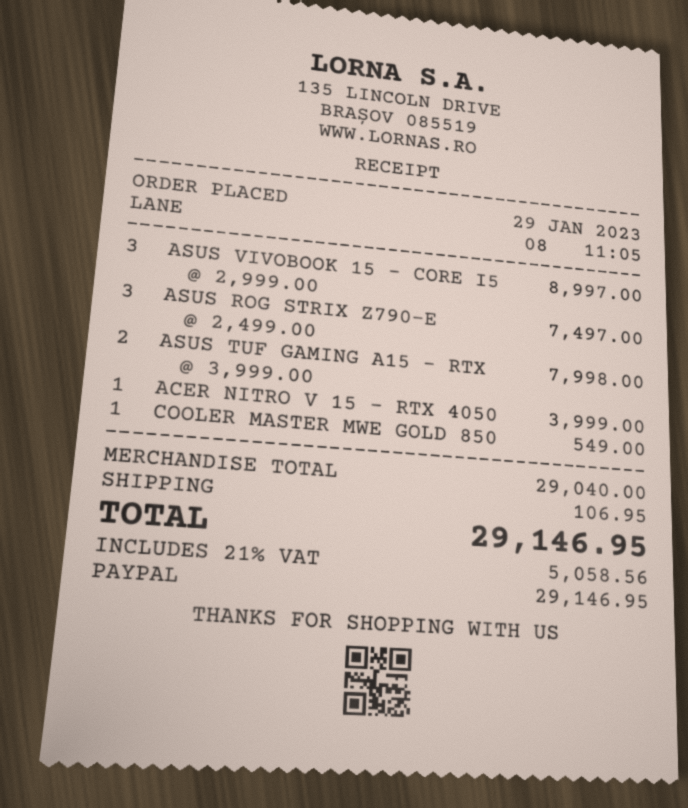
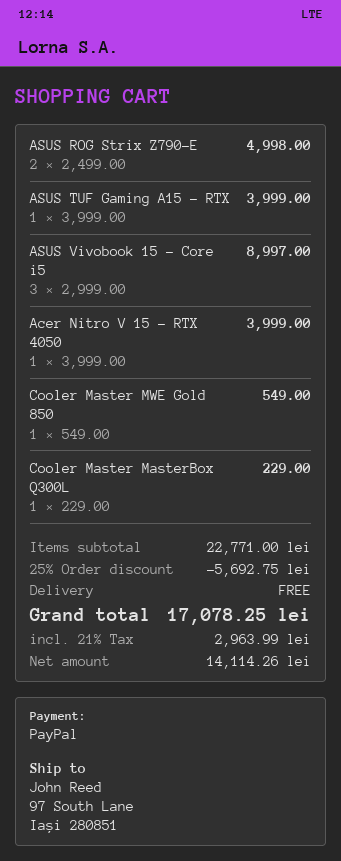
ASUS ROG STRIX Z790-E: 3 x 2499.00 = 7497.00 -> 2 x 2499.00 = 4998.00
ASUS TUF GAMING A15 - RTX: 2 x 3999.00 = 7998.00 -> 1 x 3999.00 = 3999.00
Cooler Master MasterBox Q300L: none -> 1 x 229.00 = 229.00
subtotal: 29040.00 -> 22771.00
discount: none -> 25% = 5692.75
shipping: 106.95 -> 0.00
tax: 21% = 5058.56 -> 21% = 2963.99
total: 29146.95 -> 17078.25

